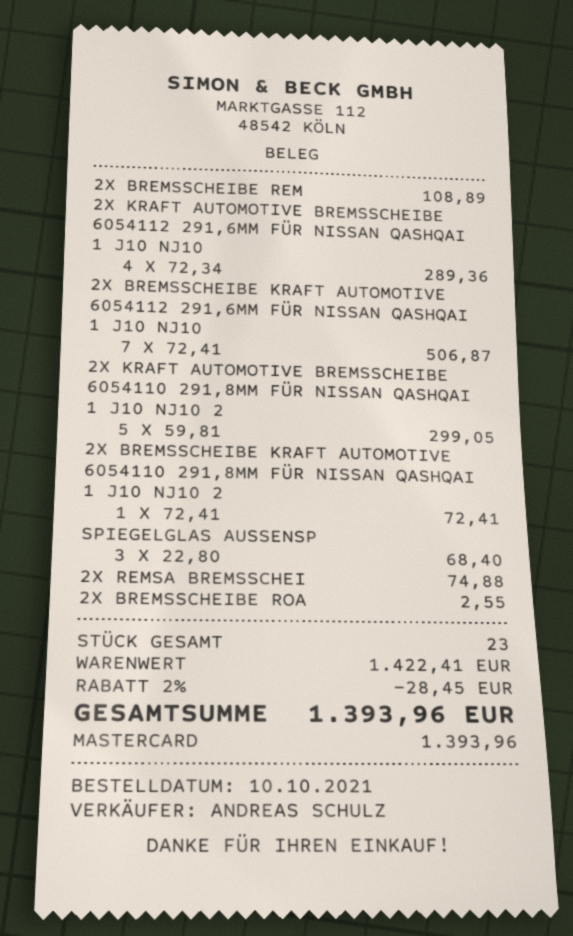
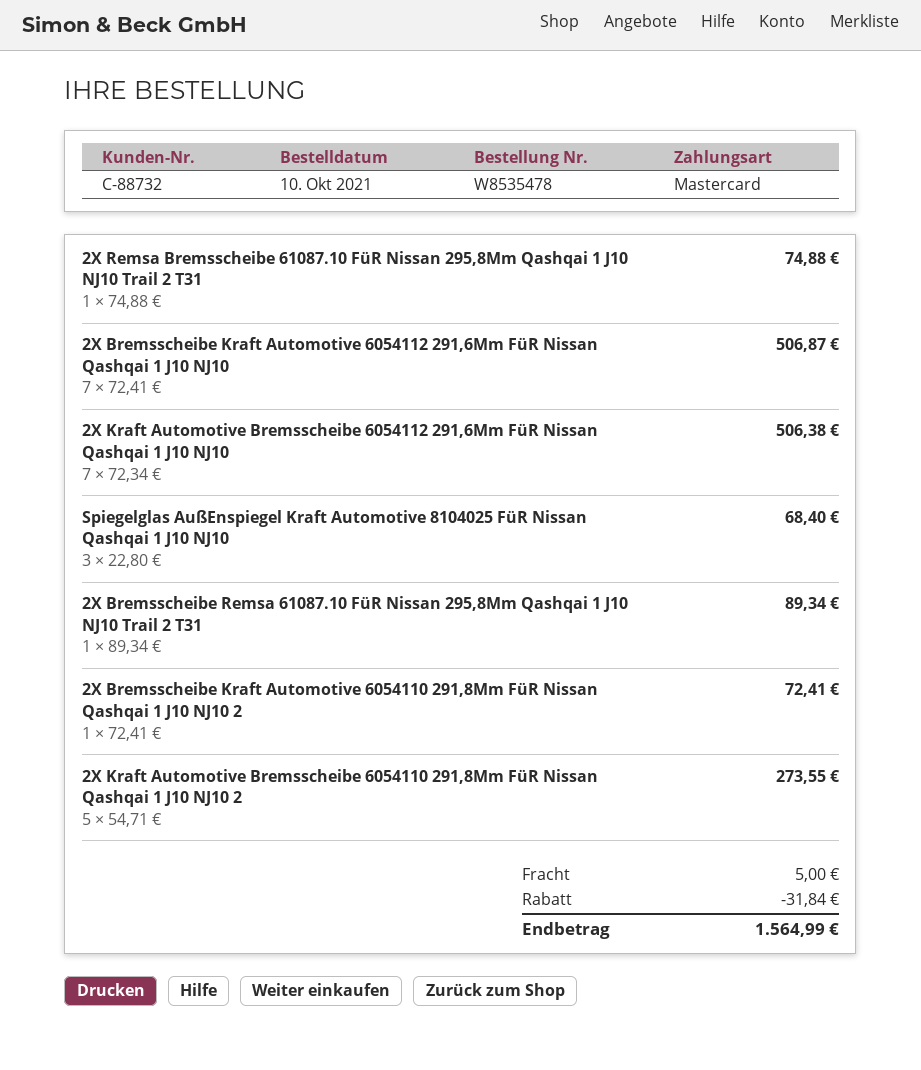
2X BREMSSCHEIBE REM: 1 x 108.89 = 108.89 -> 1 x 89.34 = 89.34
2X KRAFT AUTOMOTIVE BREMSSCHEIBE 6054112 291,6MM FÜR NISSAN QASHQAI 1 J10 NJ10: 4 x 72.34 = 289.36 -> 7 x 72.34 = 506.38
2X KRAFT AUTOMOTIVE BREMSSCHEIBE 6054110 291,8MM FÜR NISSAN QASHQAI 1 J10 NJ10 2: 5 x 59.81 = 299.05 -> 5 x 54.71 = 273.55
2X BREMSSCHEIBE ROA: 1 x 2.55 = 2.55 -> none
discount: 28.45 -> 31.84
shipping: none -> 5.00
total: 1393.96 -> 1564.99

